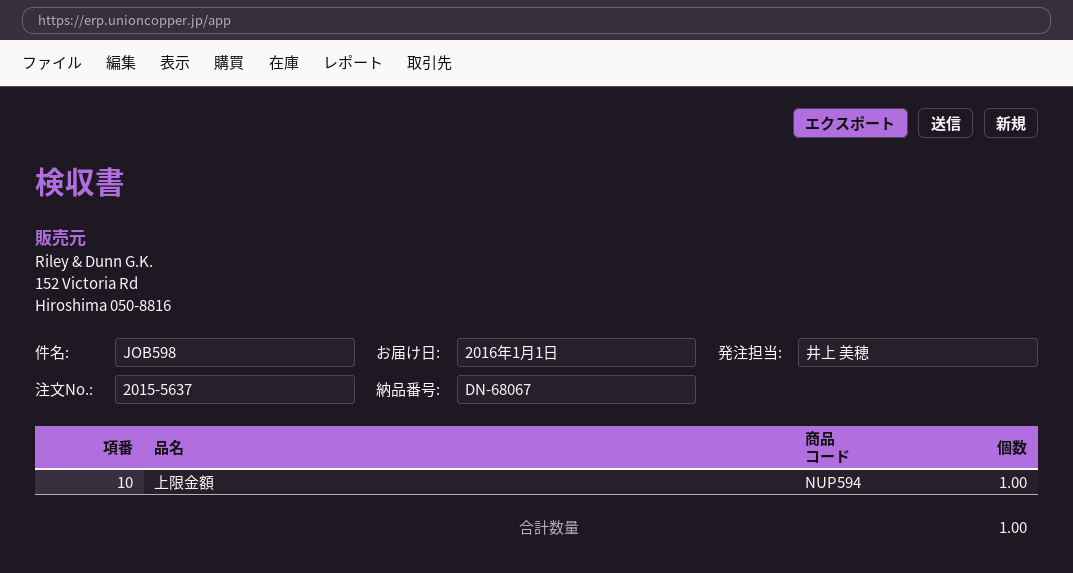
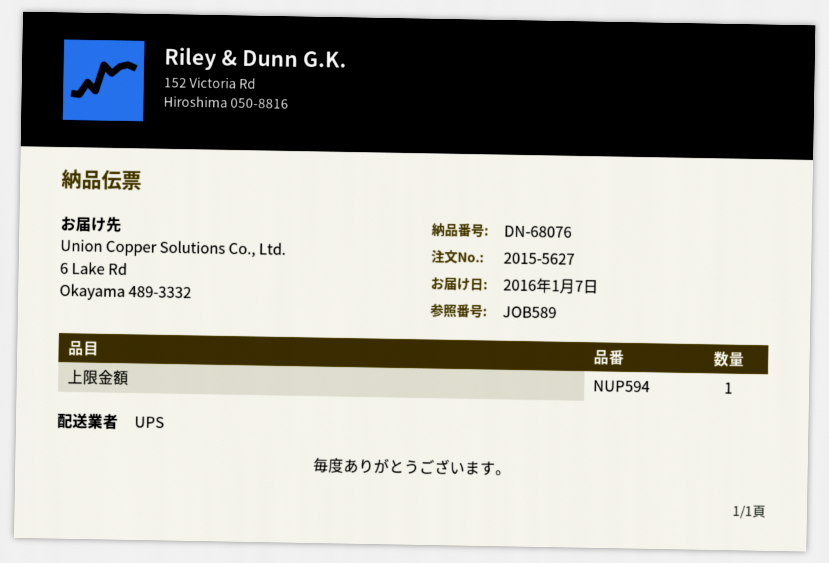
order number: 2015-5637 -> 2015-5627
delivery note number: DN-68067 -> DN-68076
delivery date: 2016-01-01 -> 2016-01-07
reference: JOB598 -> JOB589

